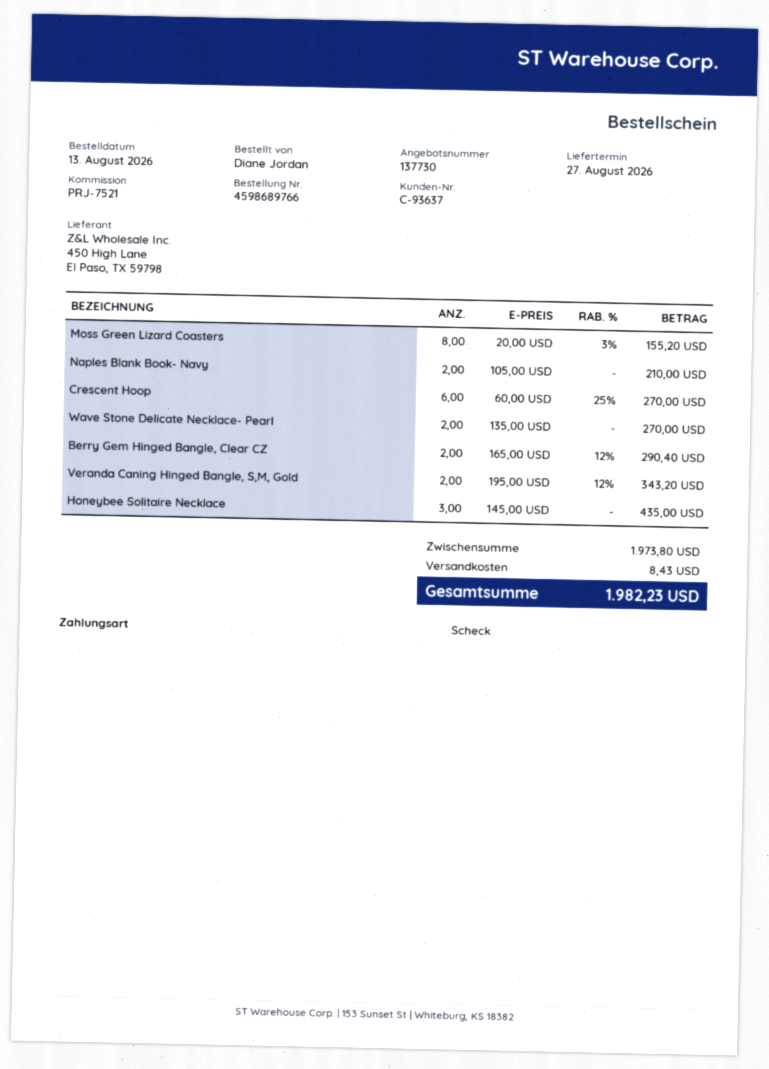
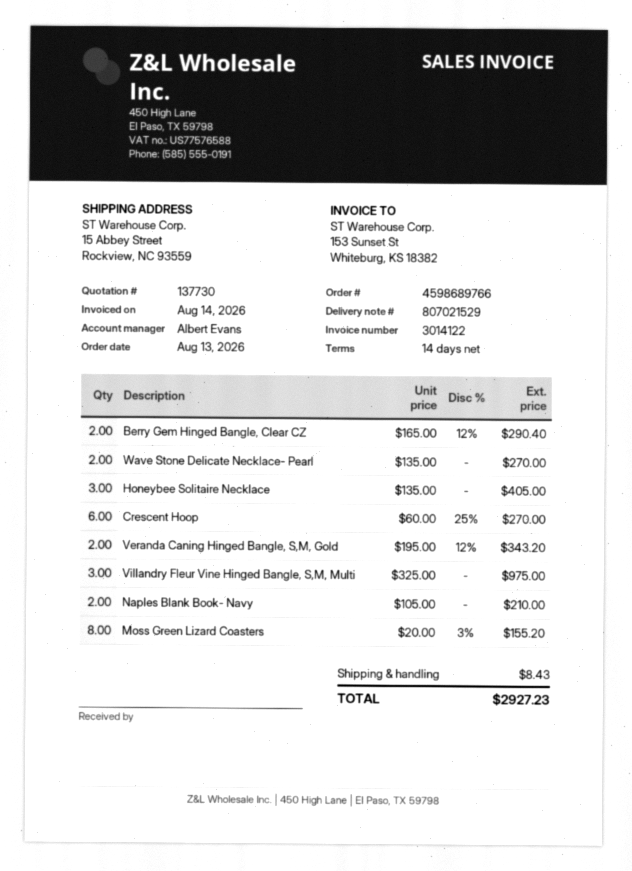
Honeybee Solitaire Necklace: 3 x 145.00 = 435.00 -> 3 x 135.00 = 405.00
Villandry Fleur Vine Hinged Bangle, S,M, Multi: none -> 3 x 325.00 = 975.00
total: 1982.23 -> 2927.23

